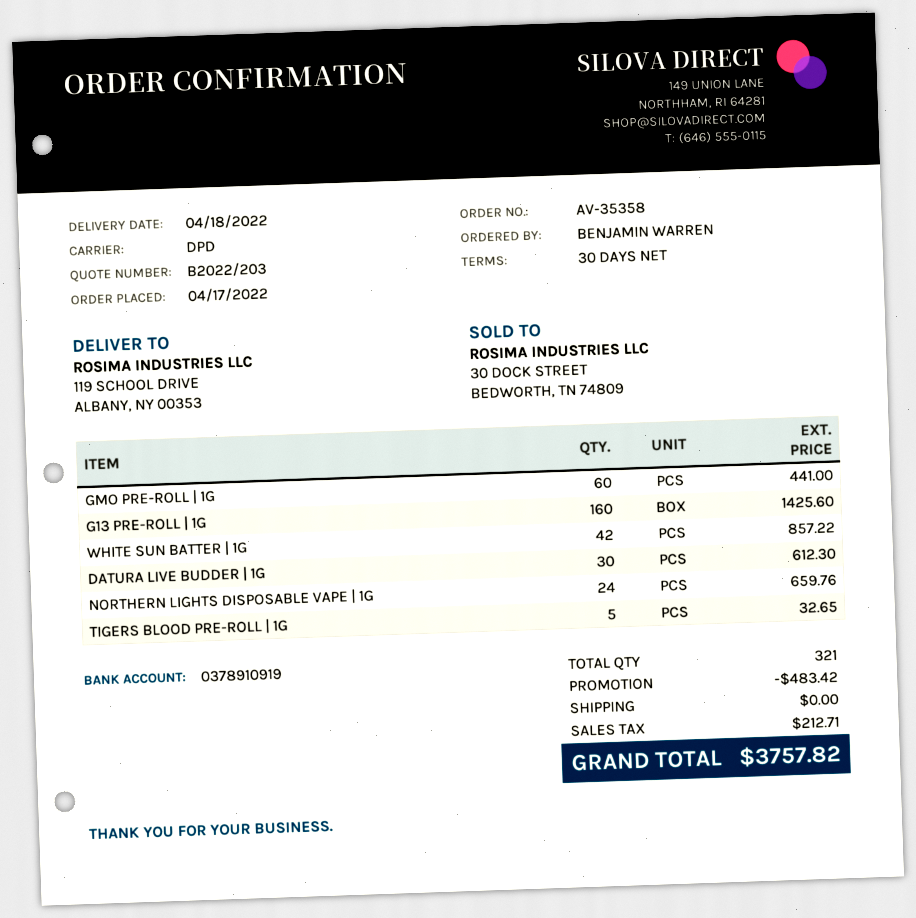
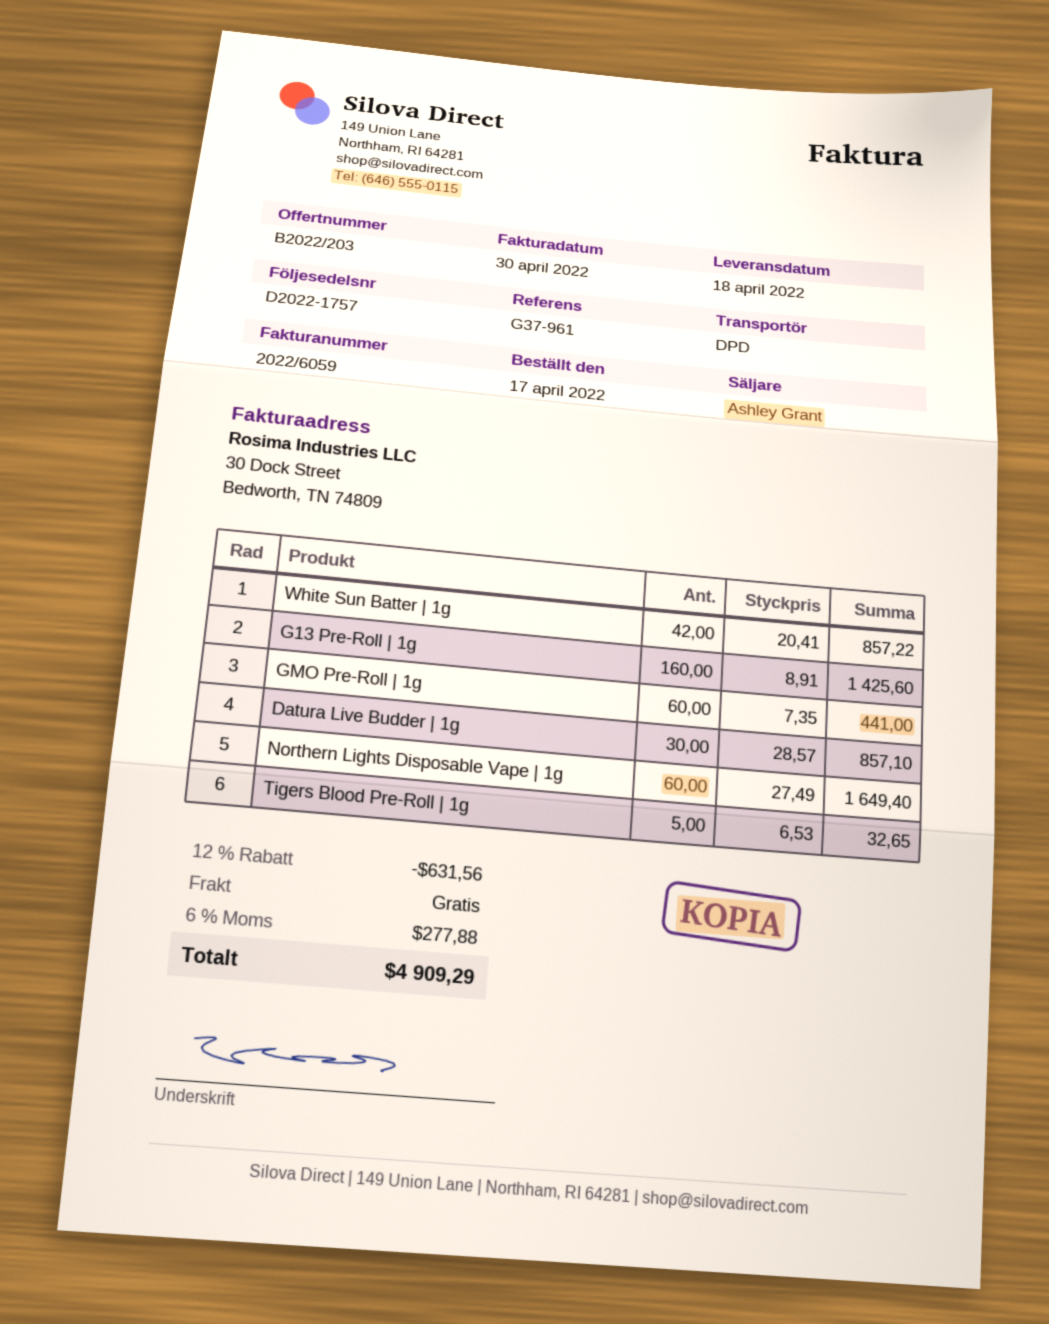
DATURA LIVE BUDDER | 1G: 30 for 612.30 -> 30 for 857.10
NORTHERN LIGHTS DISPOSABLE VAPE | 1G: 24 for 659.76 -> 60 for 1649.40
discount: 483.42 -> 631.56
tax: 212.71 -> 277.88
total: 3757.82 -> 4909.29

